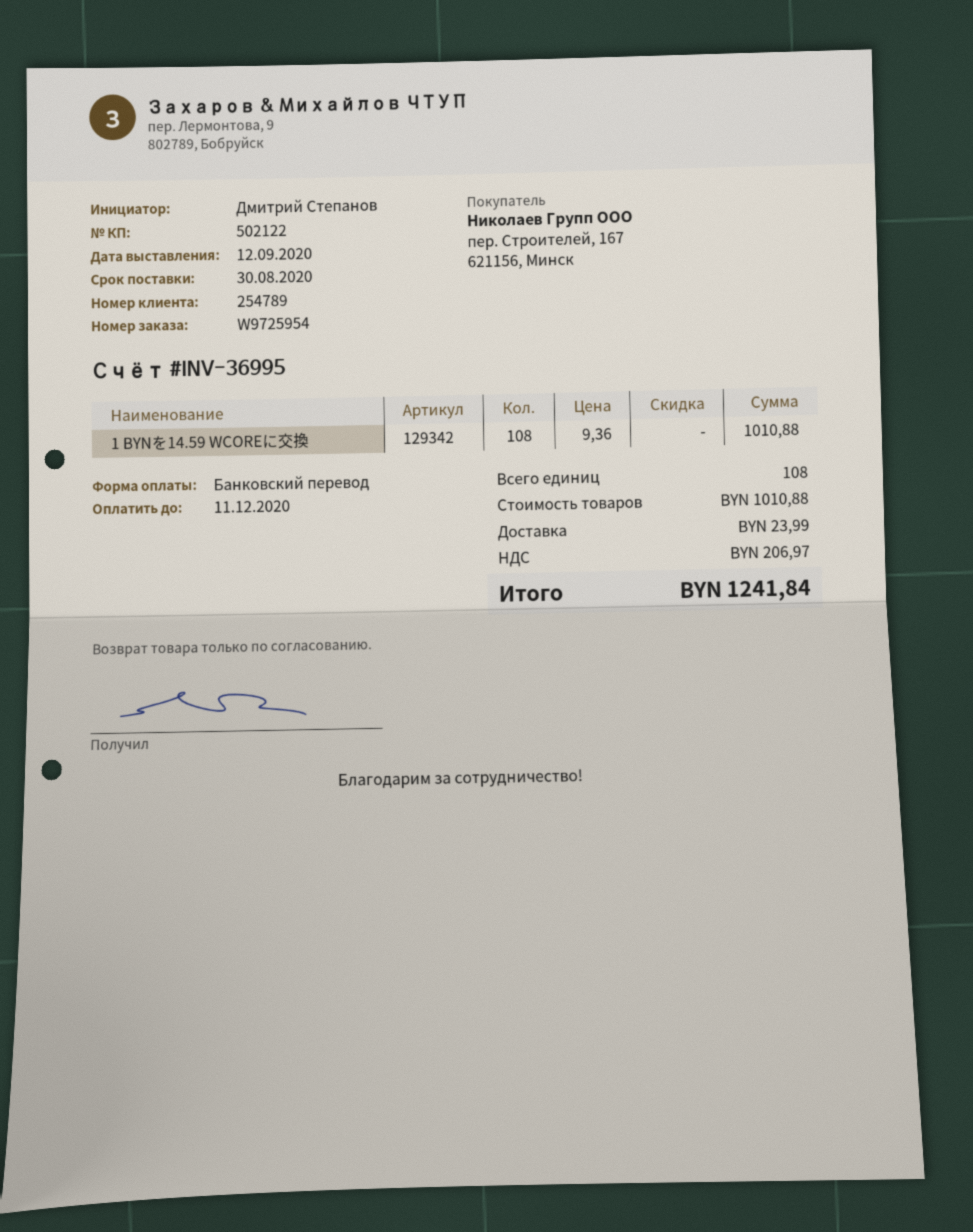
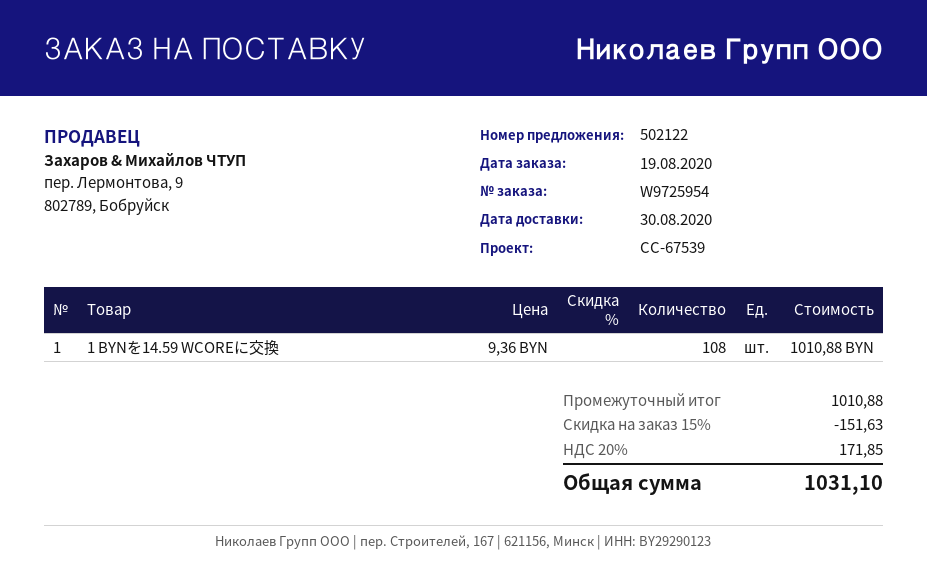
discount: none -> 15% = 151.63
shipping: 23.99 -> none
tax: 206.97 -> 171.85
total: 1241.84 -> 1031.10

